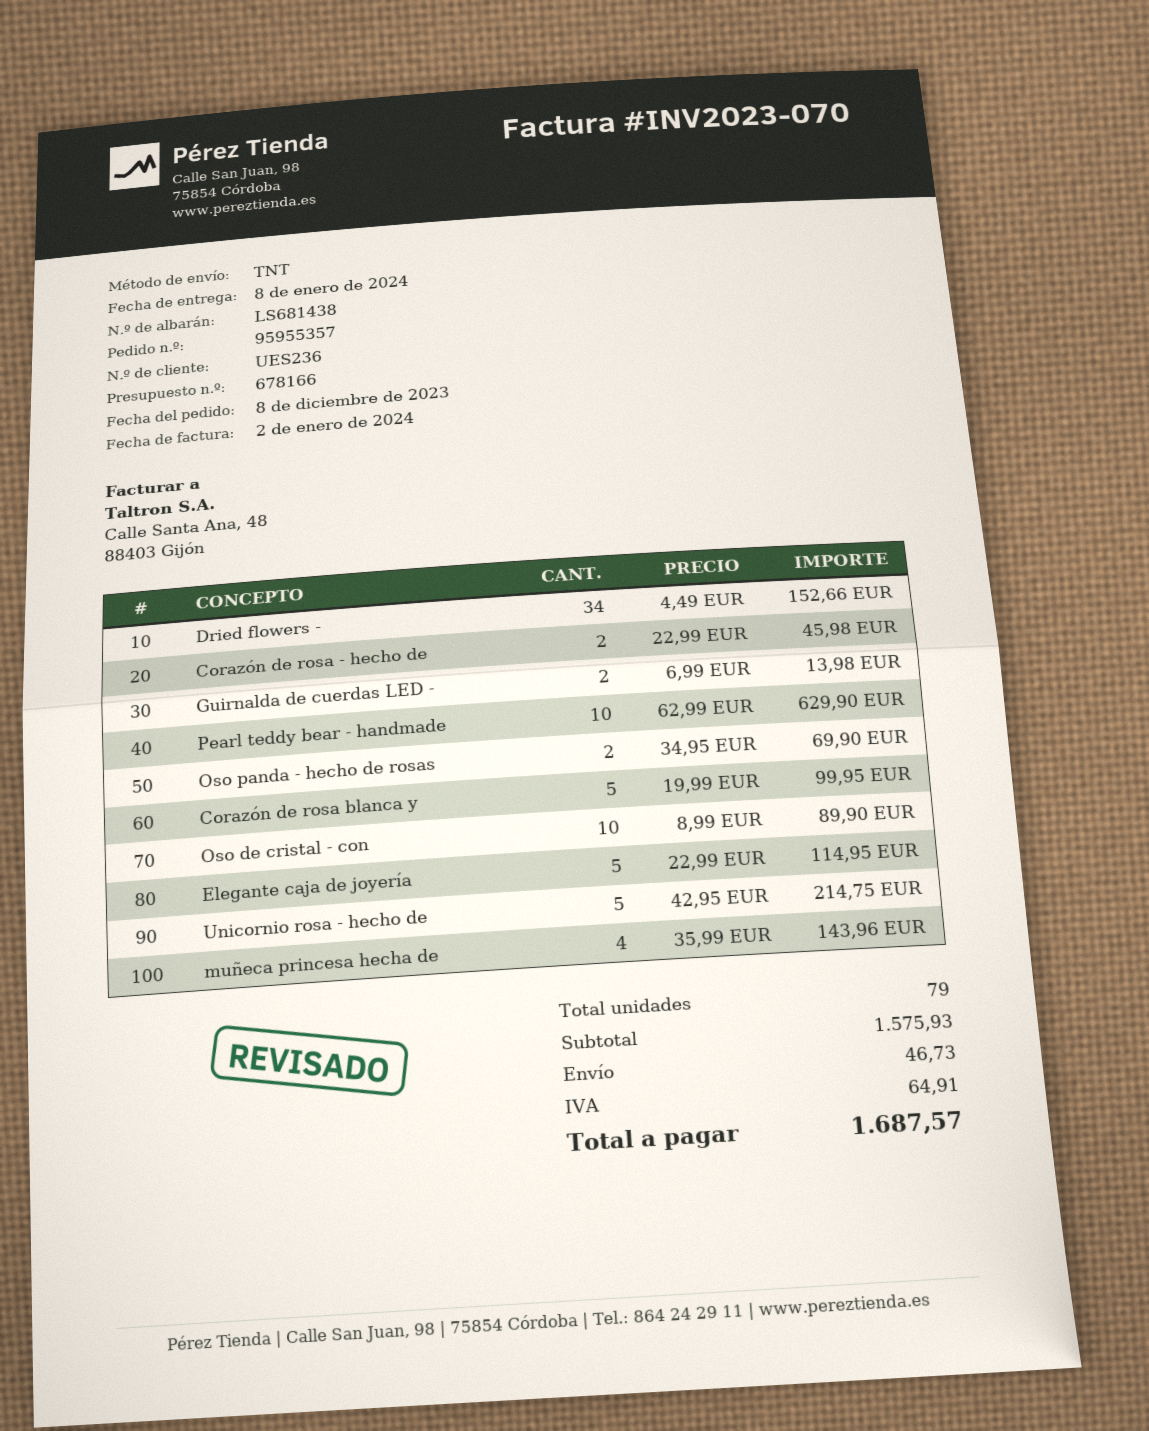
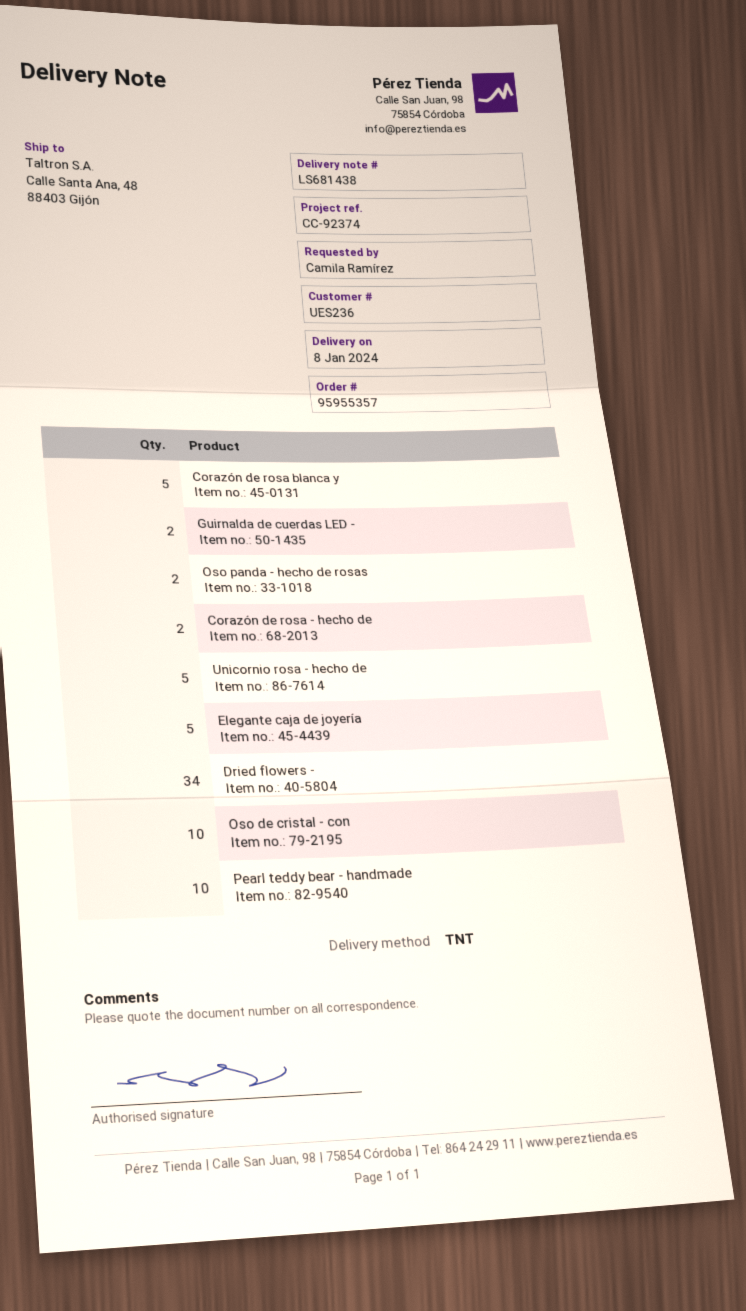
muñeca princesa hecha de: 4 -> none

